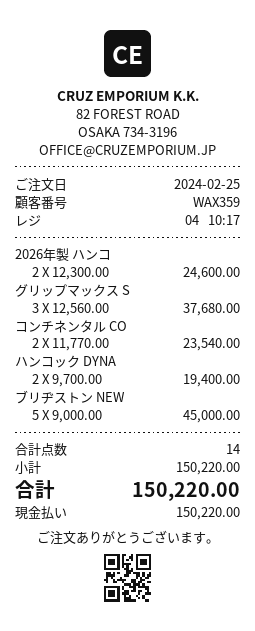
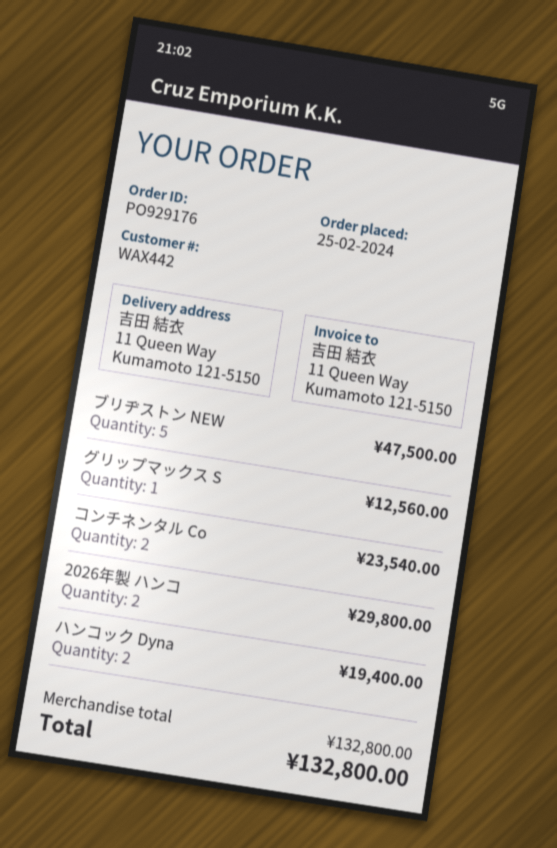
customer number: WAX359 -> WAX442
2026年製 ハンコ: 2 for 24600.00 -> 2 for 29800.00
グリップマックス S: 3 for 37680.00 -> 1 for 12560.00
ブリヂストン NEW: 5 for 45000.00 -> 5 for 47500.00
subtotal: 150220.00 -> 132800.00
total: 150220.00 -> 132800.00

